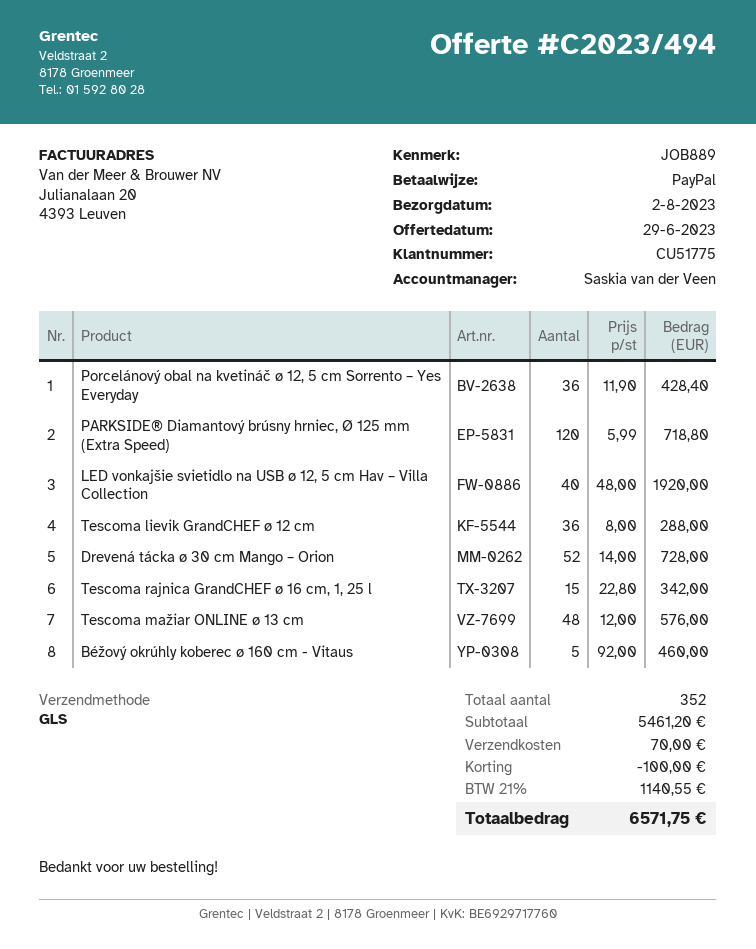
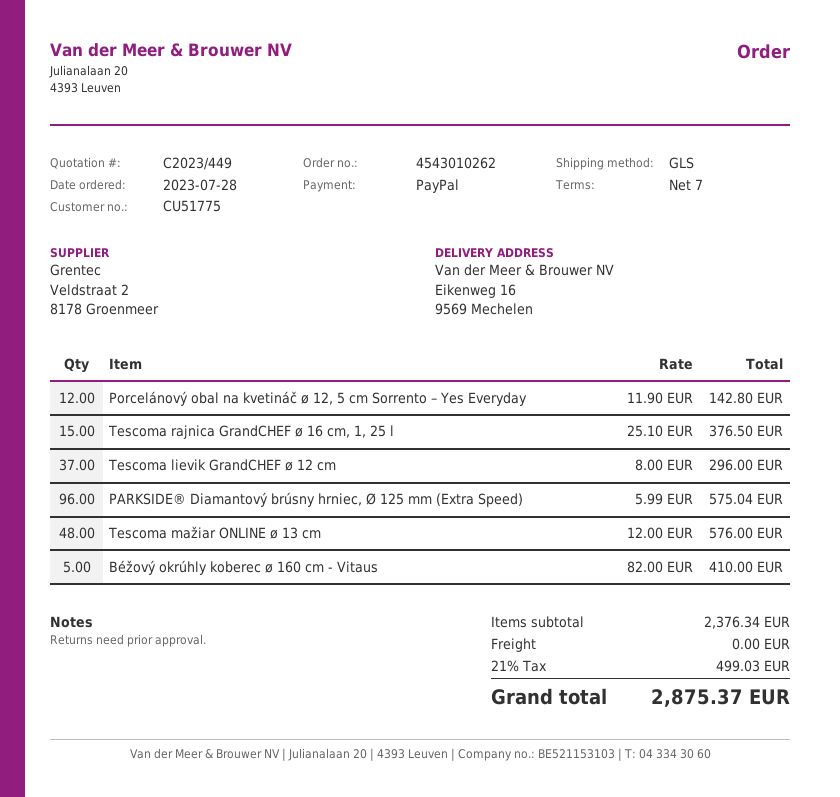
quote number: C2023/494 -> C2023/449
Porcelánový obal na kvetináč ø 12, 5 cm Sorrento – Yes Everyday: 36 x 11.90 = 428.40 -> 12 x 11.90 = 142.80
PARKSIDE® Diamantový brúsny hrniec, Ø 125 mm (Extra Speed): 120 x 5.99 = 718.80 -> 96 x 5.99 = 575.04
LED vonkajšie svietidlo na USB ø 12, 5 cm Hav – Villa Collection: 40 x 48.00 = 1920.00 -> none
Tescoma lievik GrandCHEF ø 12 cm: 36 x 8.00 = 288.00 -> 37 x 8.00 = 296.00
Drevená tácka ø 30 cm Mango – Orion: 52 x 14.00 = 728.00 -> none
Tescoma rajnica GrandCHEF ø 16 cm, 1, 25 l: 15 x 22.80 = 342.00 -> 15 x 25.10 = 376.50
Béžový okrúhly koberec ø 160 cm - Vitaus: 5 x 92.00 = 460.00 -> 5 x 82.00 = 410.00
subtotal: 5461.20 -> 2376.34
discount: 100.00 -> none
shipping: 70.00 -> 0.00
tax: 21% = 1140.55 -> 21% = 499.03
total: 6571.75 -> 2875.37

